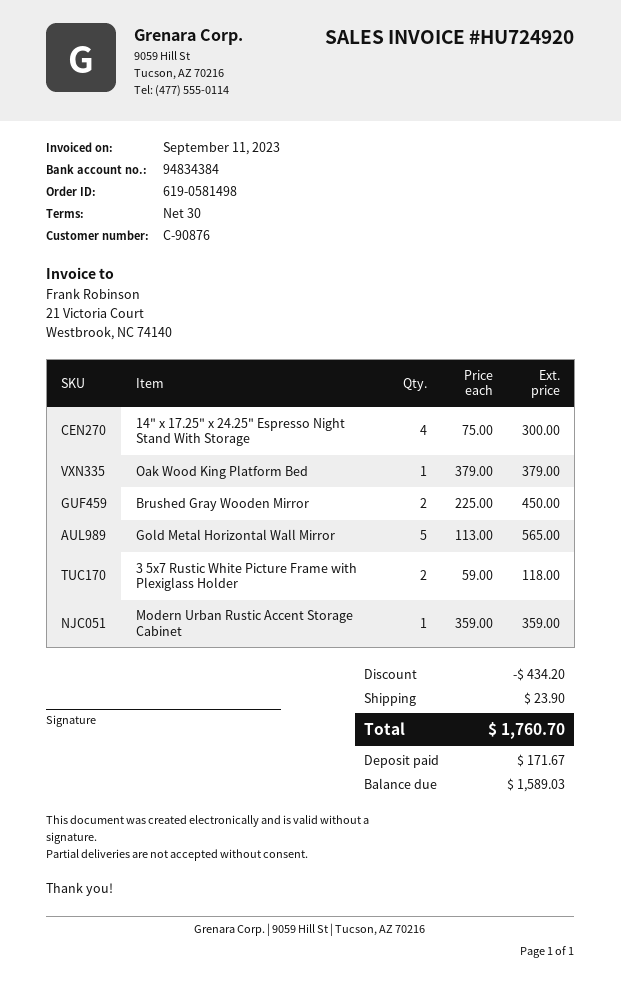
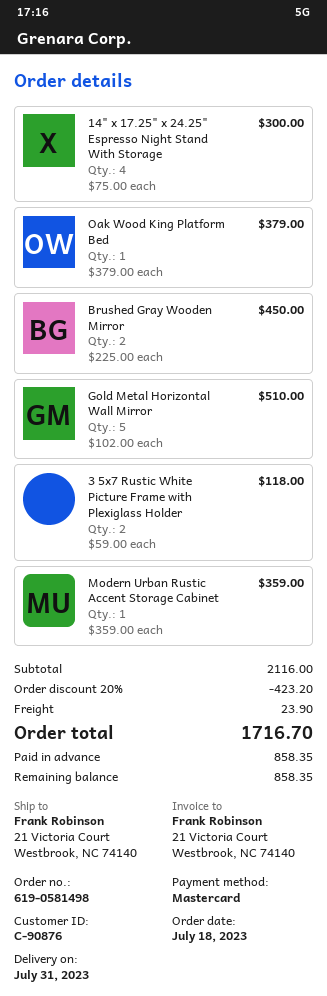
Gold Metal Horizontal Wall Mirror: 5 x 113.00 = 565.00 -> 5 x 102.00 = 510.00
discount: 434.20 -> 423.20
total: 1760.70 -> 1716.70
deposit: 171.67 -> 858.35
balance: 1589.03 -> 858.35

